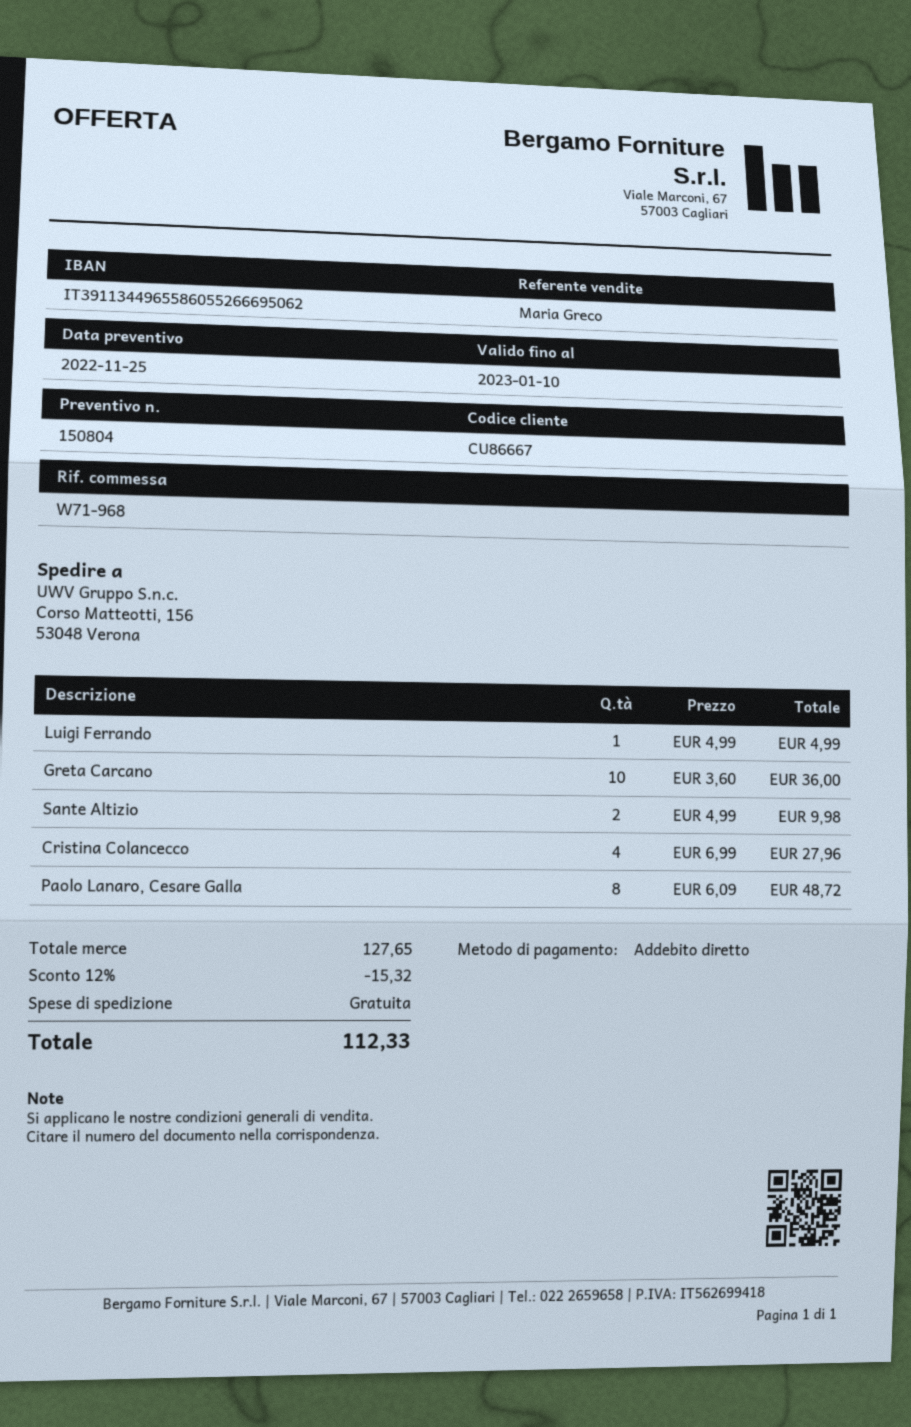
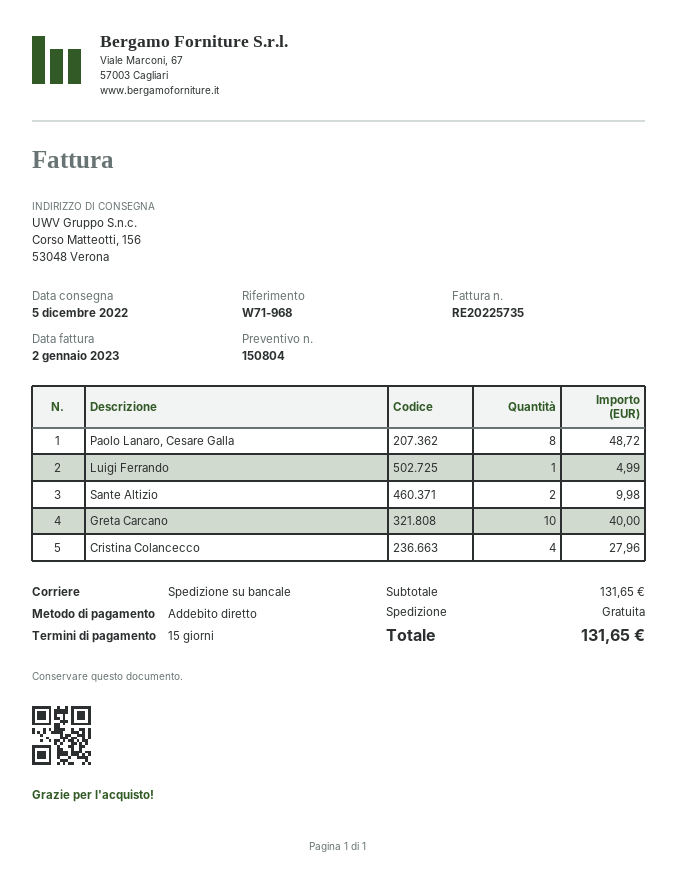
Greta Carcano: 10 for 36.00 -> 10 for 40.00
subtotal: 127.65 -> 131.65
discount: 12% = 15.32 -> none
total: 112.33 -> 131.65

